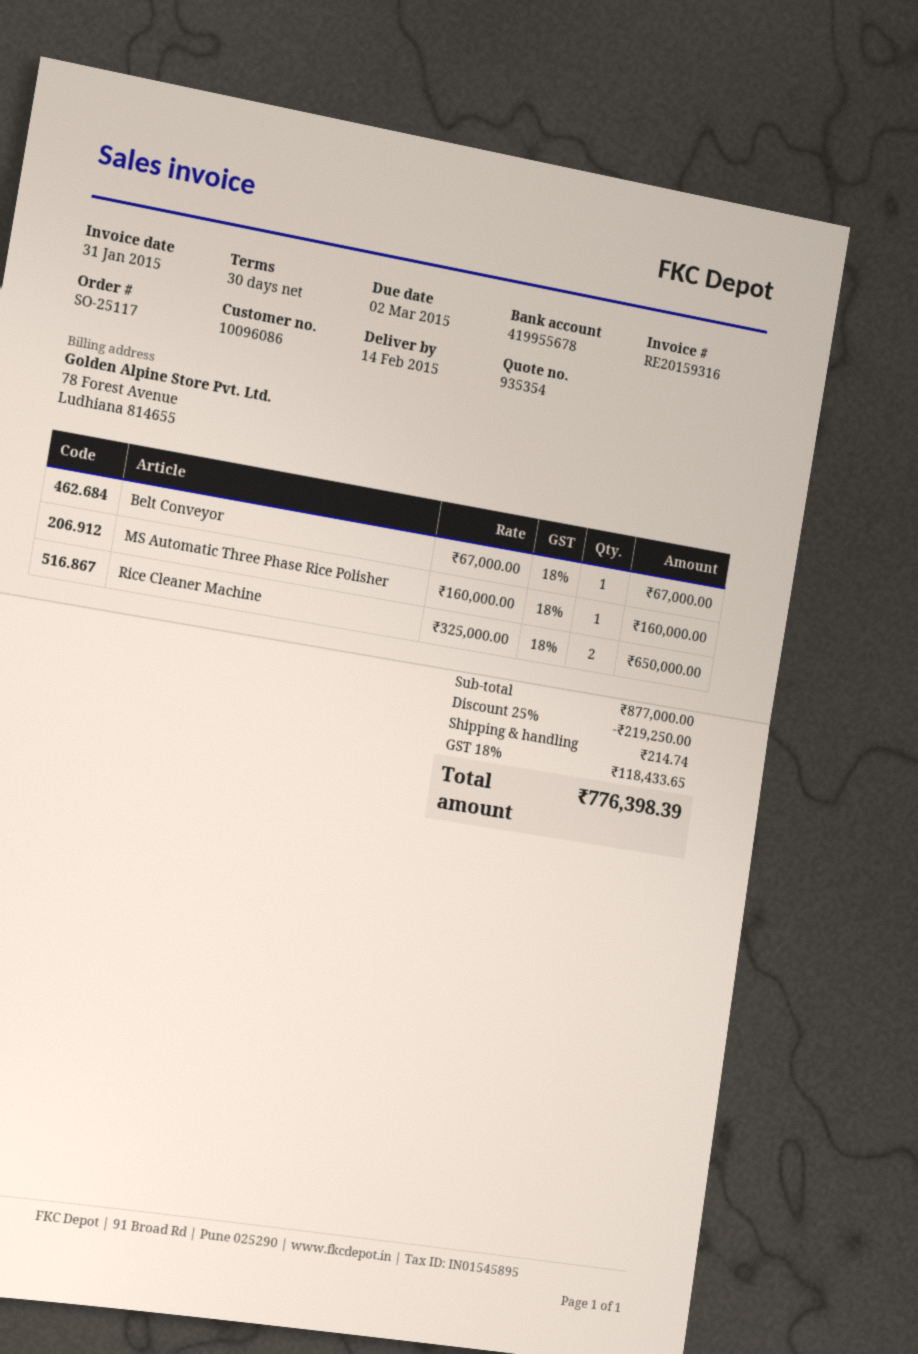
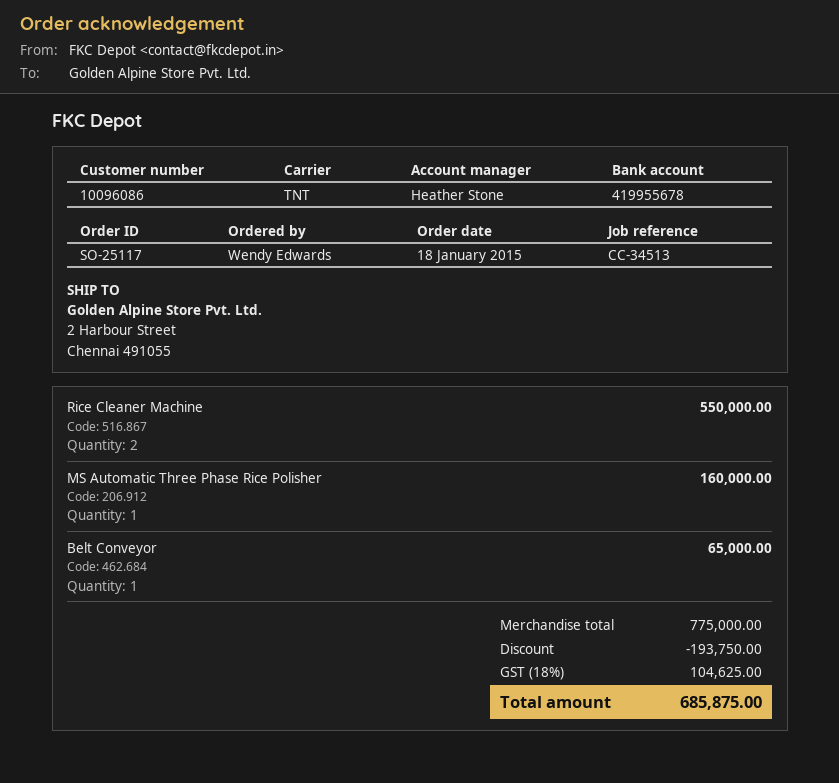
Belt Conveyor: 1 for 67000.00 -> 1 for 65000.00
Rice Cleaner Machine: 2 for 650000.00 -> 2 for 550000.00
subtotal: 877000.00 -> 775000.00
discount: 219250.00 -> 193750.00
shipping: 214.74 -> none
tax: 18% = 118433.65 -> 18% = 104625.00
total: 776398.39 -> 685875.00

